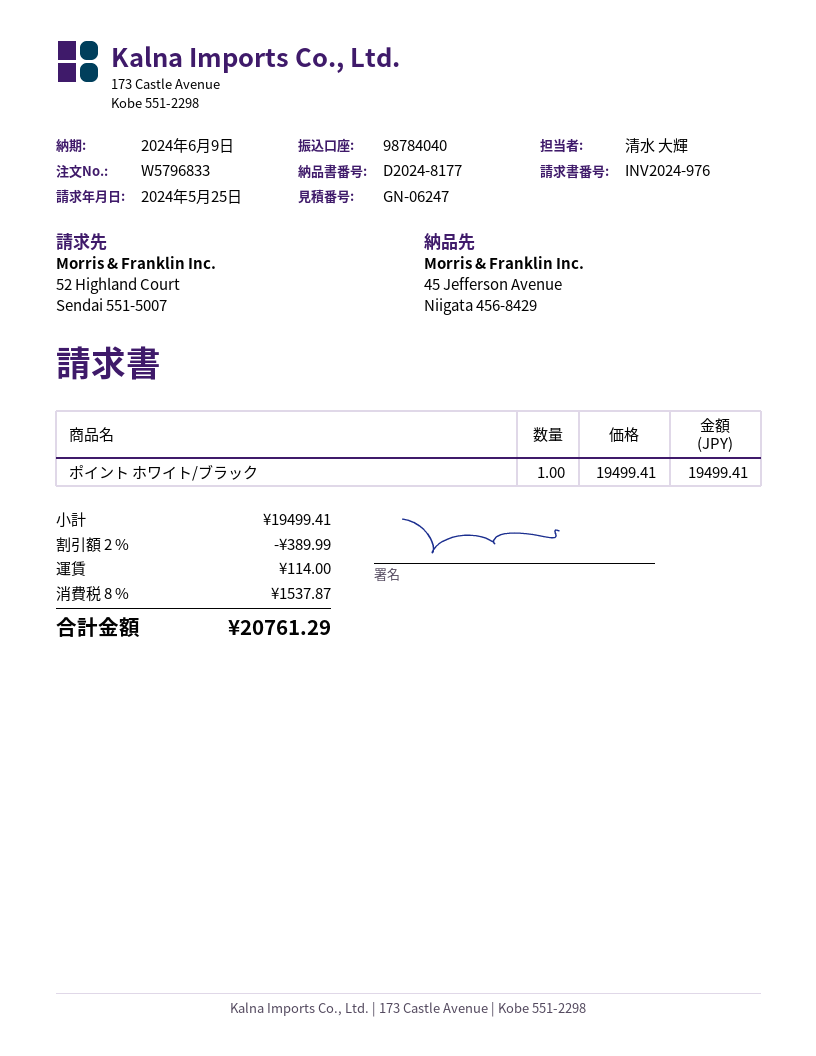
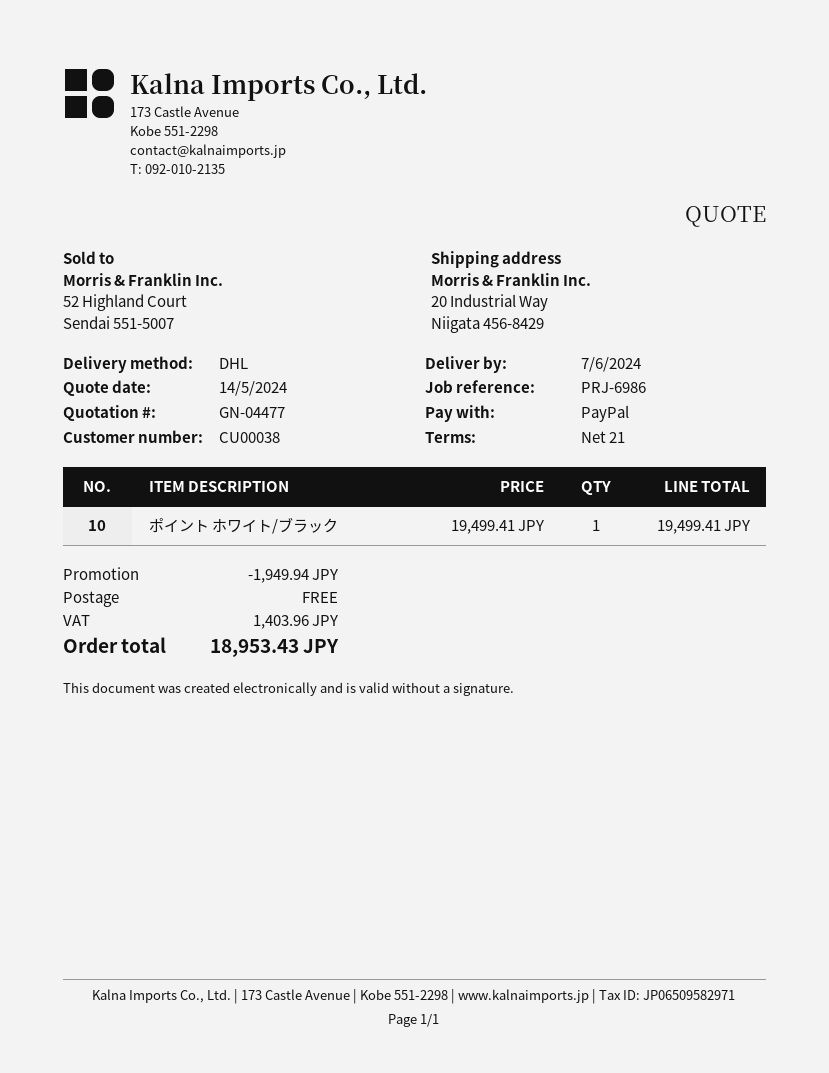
quote number: GN-06247 -> GN-04477
delivery date: 2024-06-09 -> 2024-06-07
ship to: 45 Jefferson Avenue, Niigata 456-8429 -> 20 Industrial Way, Niigata 456-8429
discount: 389.99 -> 1949.94
shipping: 114.00 -> 0.00
tax: 1537.87 -> 1403.96
total: 20761.29 -> 18953.43

